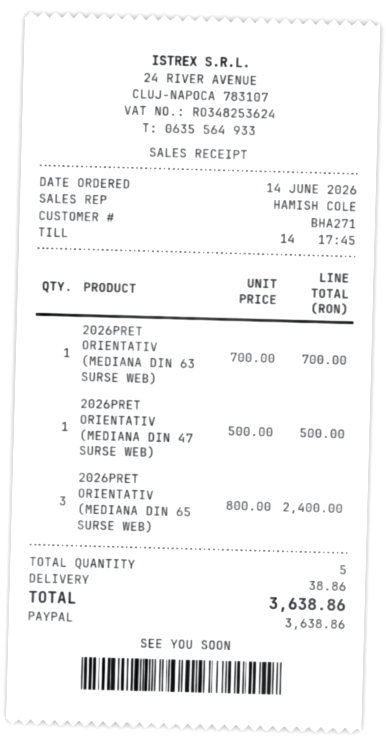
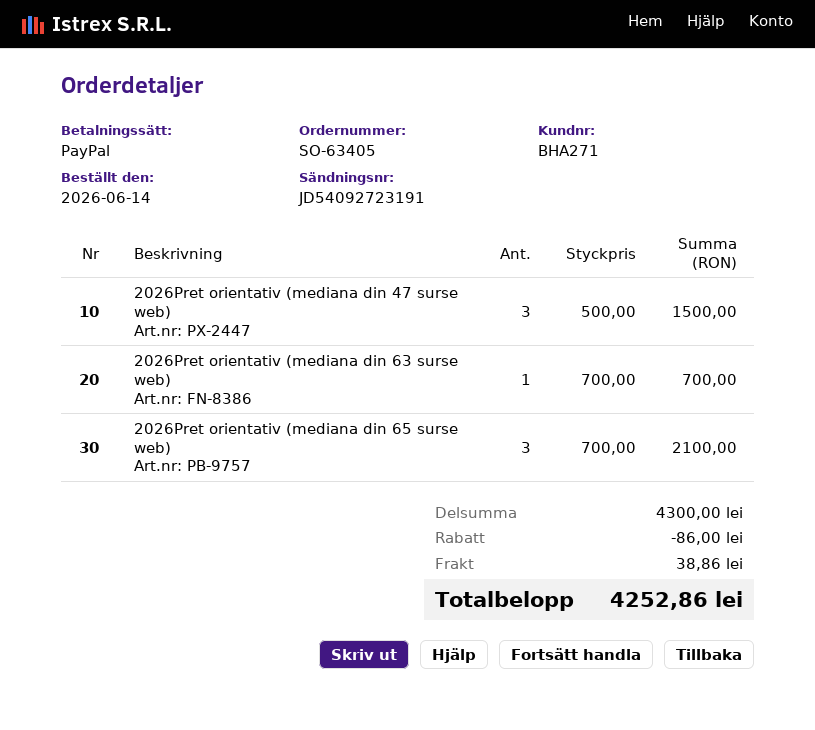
2026PRET ORIENTATIV (MEDIANA DIN 47 SURSE WEB): 1 x 500.00 = 500.00 -> 3 x 500.00 = 1500.00
2026PRET ORIENTATIV (MEDIANA DIN 65 SURSE WEB): 3 x 800.00 = 2400.00 -> 3 x 700.00 = 2100.00
discount: none -> 86.00
total: 3638.86 -> 4252.86

